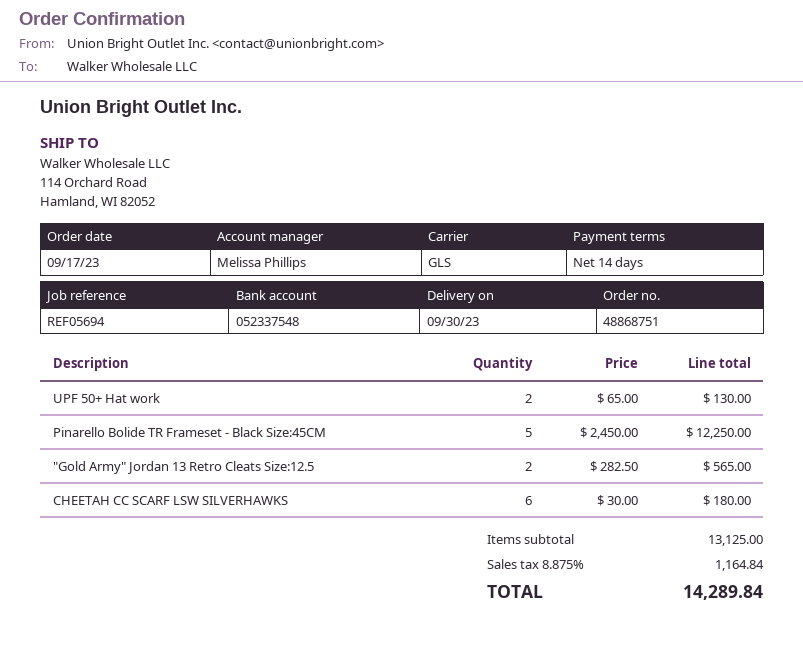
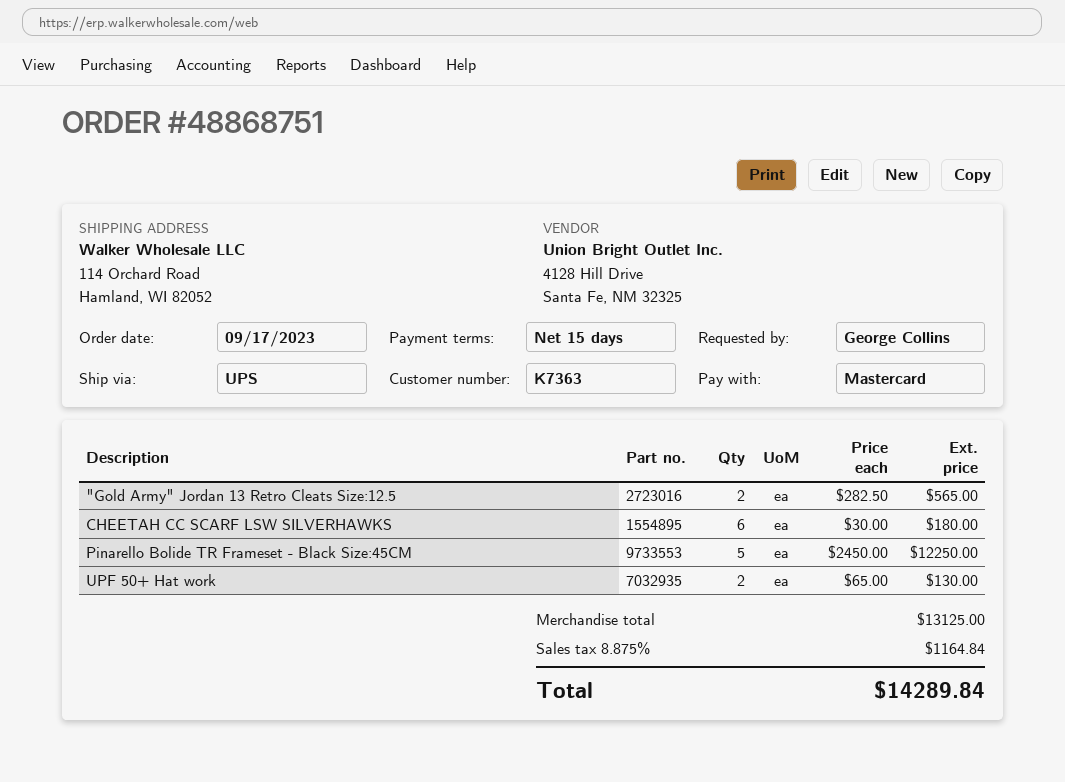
payment terms: 14 days -> 15 days
shipping method: GLS -> UPS

